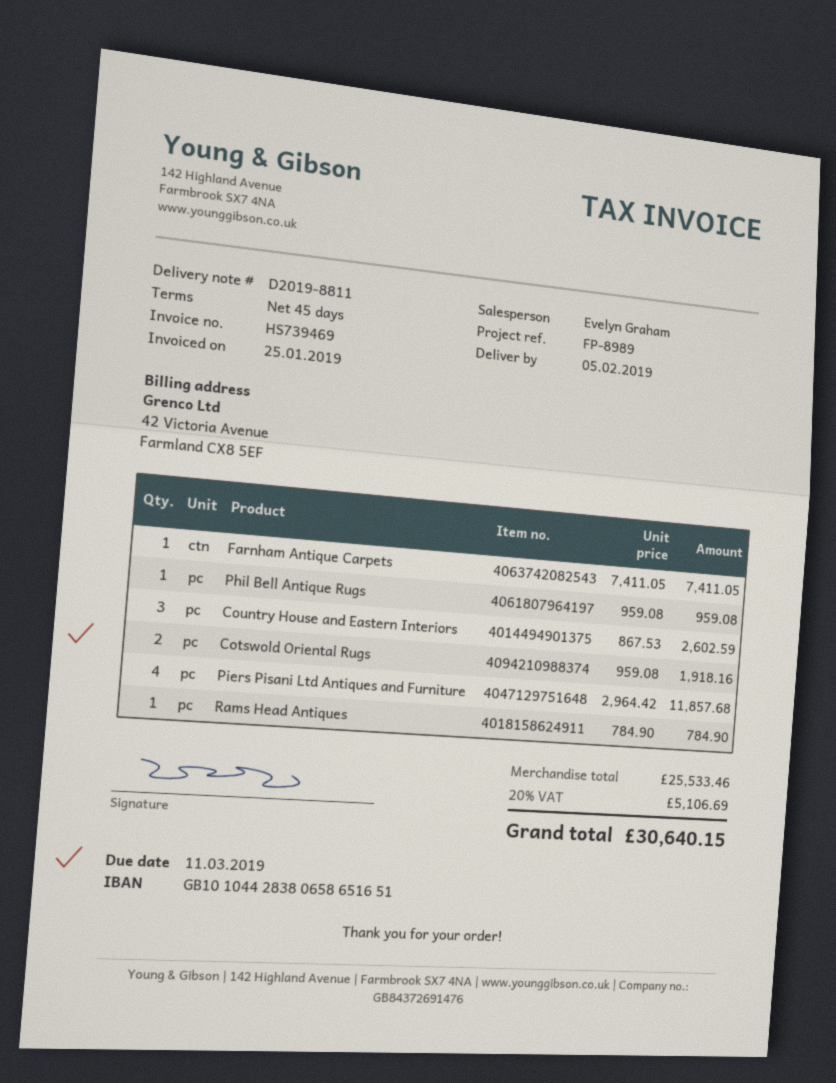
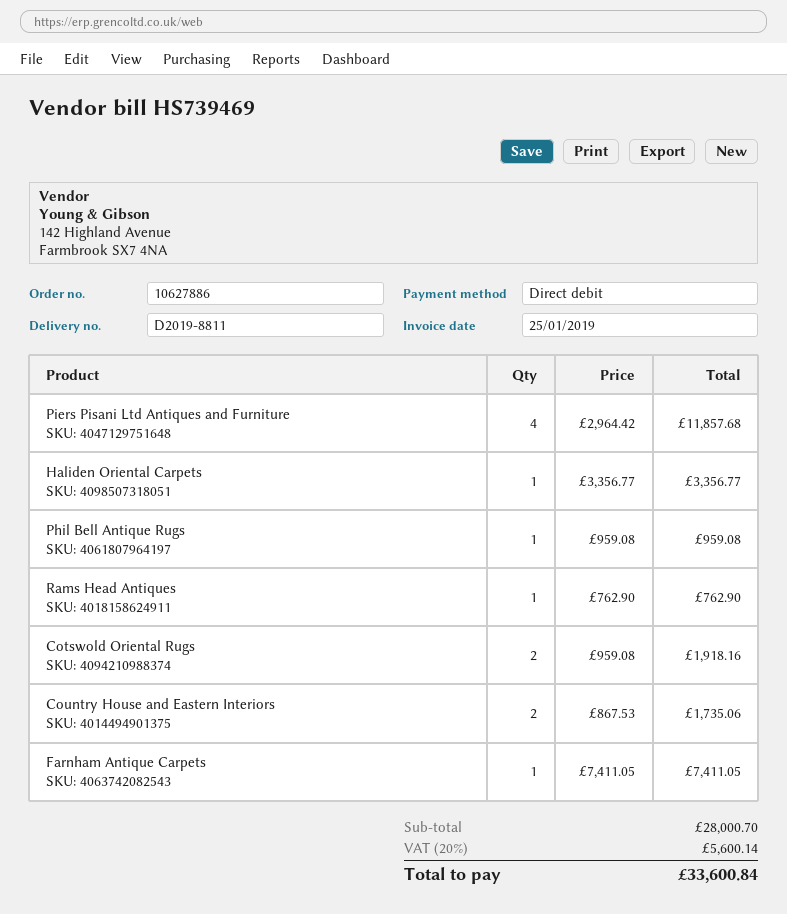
Country House and Eastern Interiors: 3 x 867.53 = 2602.59 -> 2 x 867.53 = 1735.06
Rams Head Antiques: 1 x 784.90 = 784.90 -> 1 x 762.90 = 762.90
Haliden Oriental Carpets: none -> 1 x 3356.77 = 3356.77
subtotal: 25533.46 -> 28000.70
tax: 20% = 5106.69 -> 20% = 5600.14
total: 30640.15 -> 33600.84

